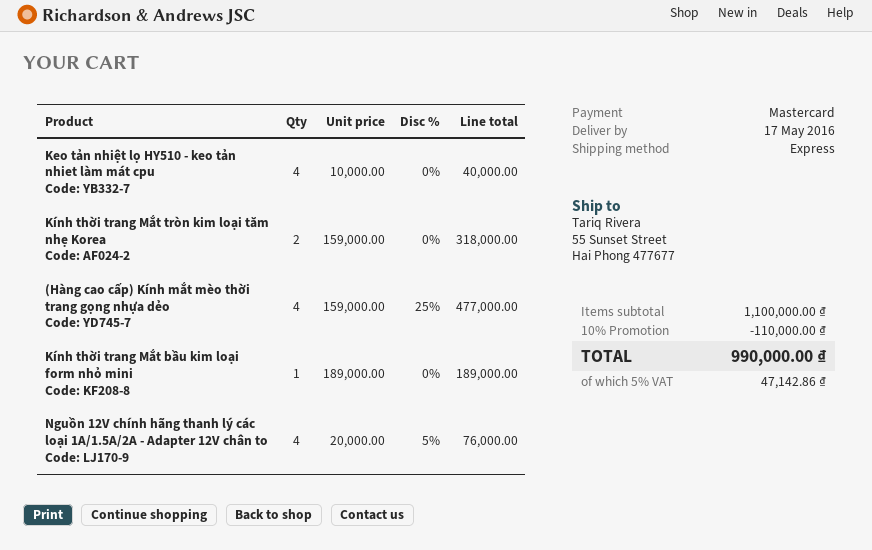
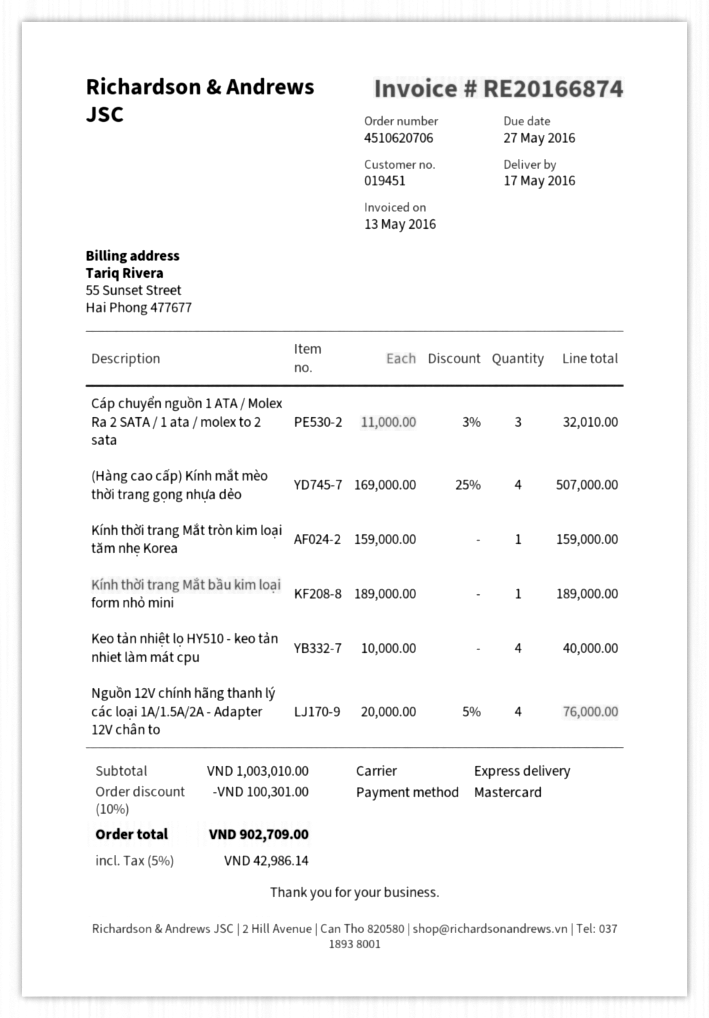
Kính thời trang Mắt tròn kim loại tăm nhẹ Korea: 2 x 159000.00 = 318000.00 -> 1 x 159000.00 = 159000.00
(Hàng cao cấp) Kính mắt mèo thời trang gọng nhựa dẻo: 4 x 159000.00 - 25% = 477000.00 -> 4 x 169000.00 - 25% = 507000.00
Cáp chuyển nguồn 1 ATA / Molex Ra 2 SATA / 1 ata / molex to 2 sata: none -> 3 x 11000.00 - 3% = 32010.00
subtotal: 1100000.00 -> 1003010.00
discount: 10% = 110000.00 -> 10% = 100301.00
tax: 5% = 47142.86 -> 5% = 42986.14
total: 990000.00 -> 902709.00

